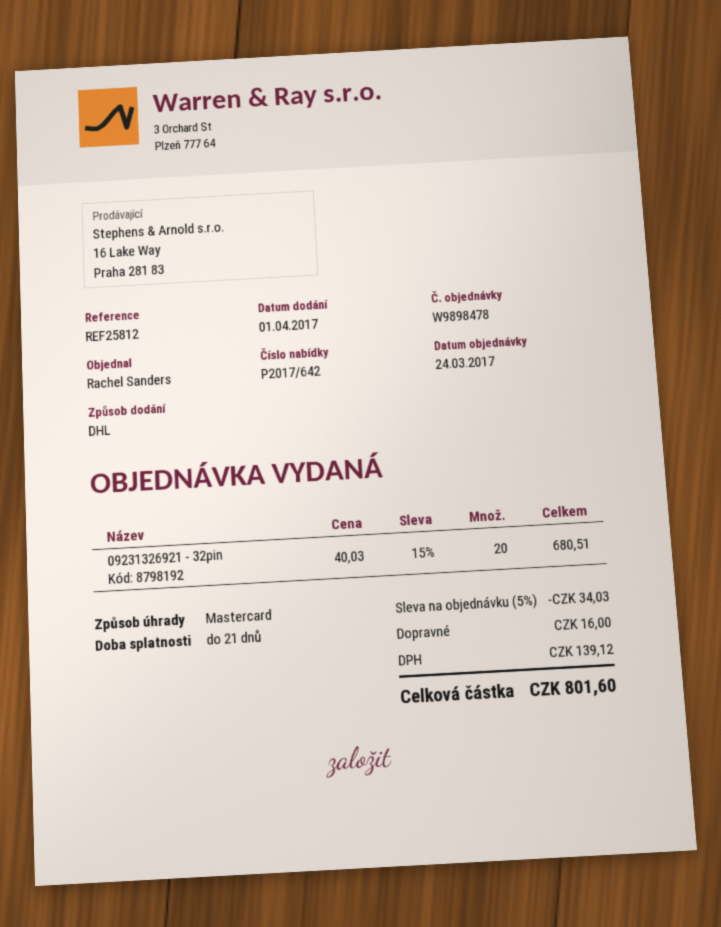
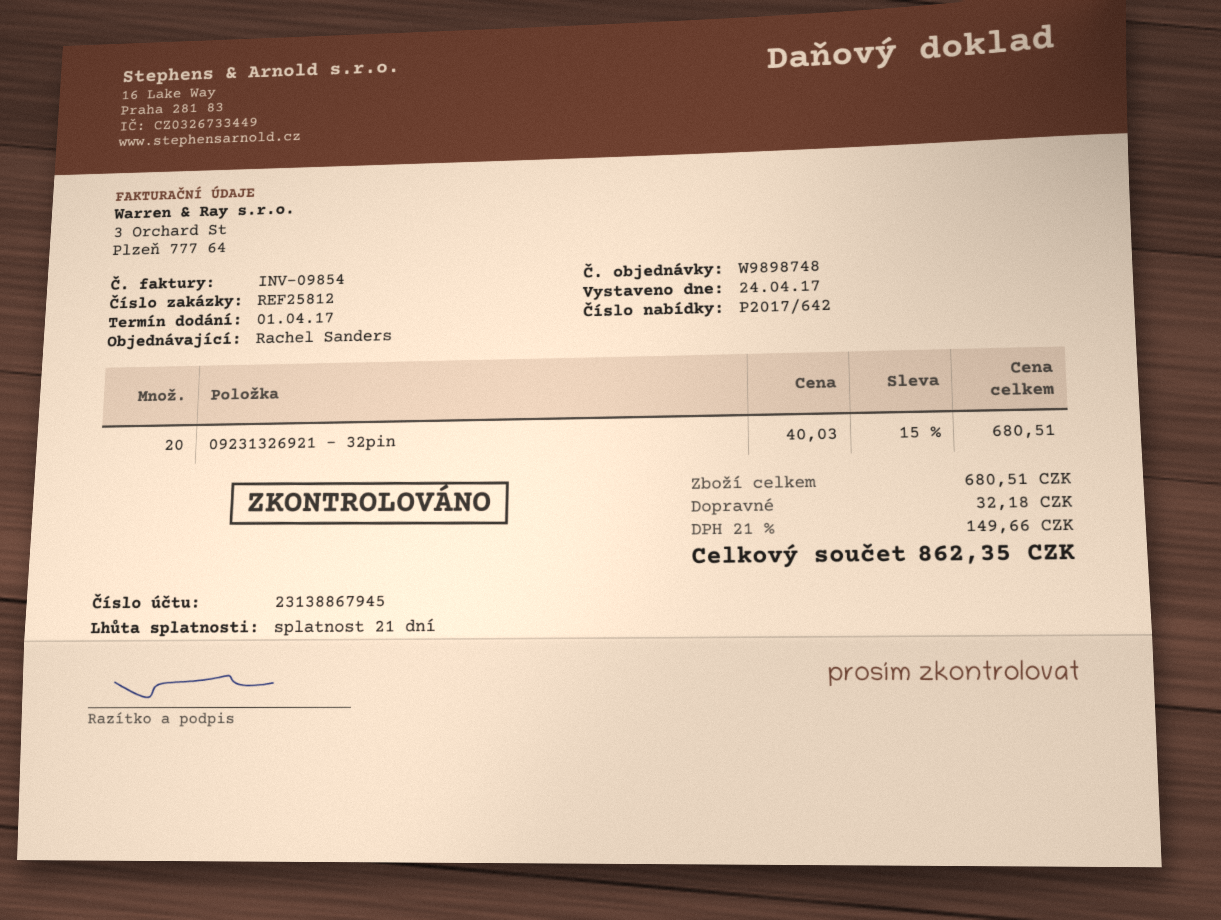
order number: W9898478 -> W9898748
discount: 5% = 34.03 -> none
shipping: 16.00 -> 32.18
tax: 139.12 -> 149.66
total: 801.60 -> 862.35

